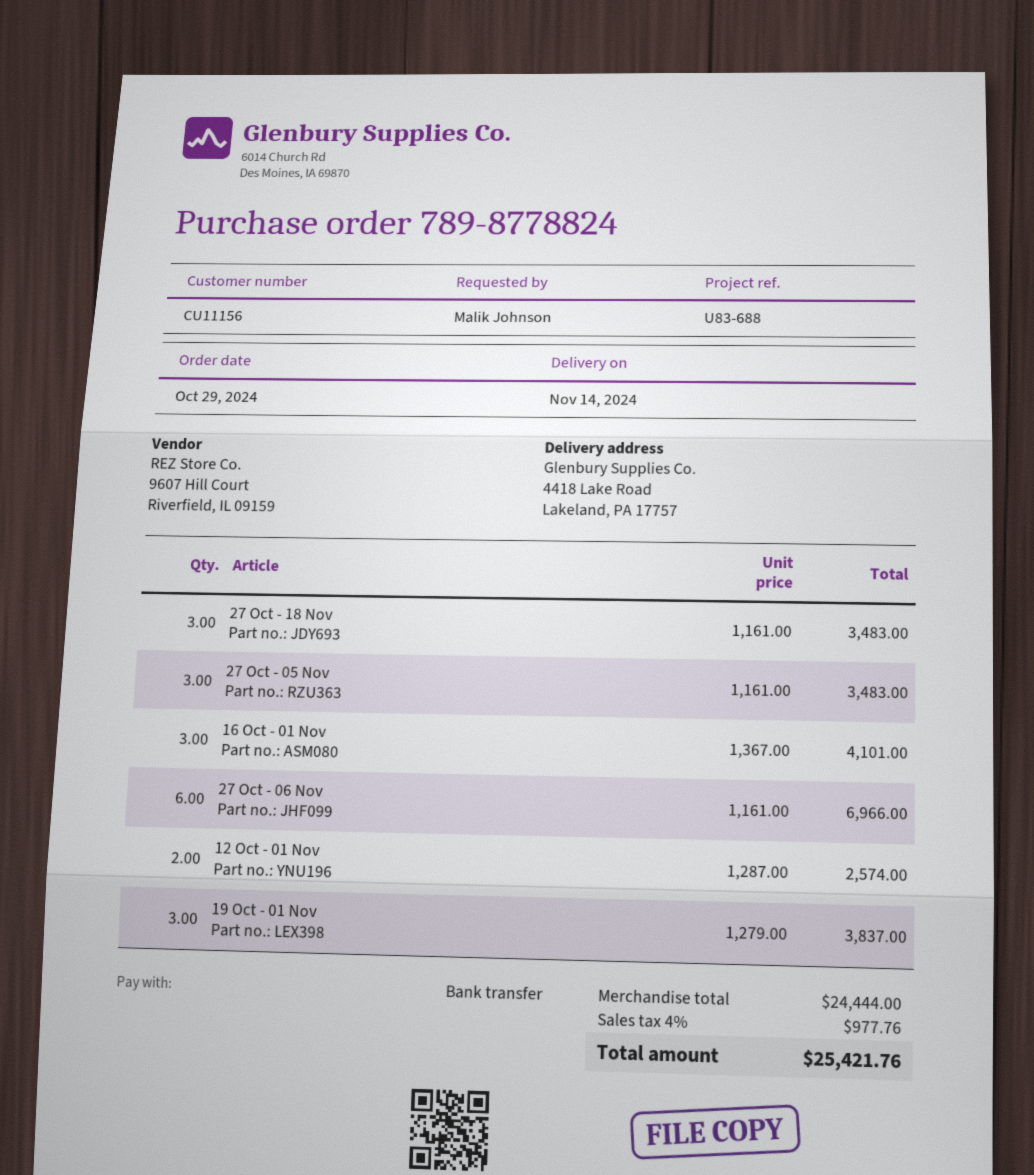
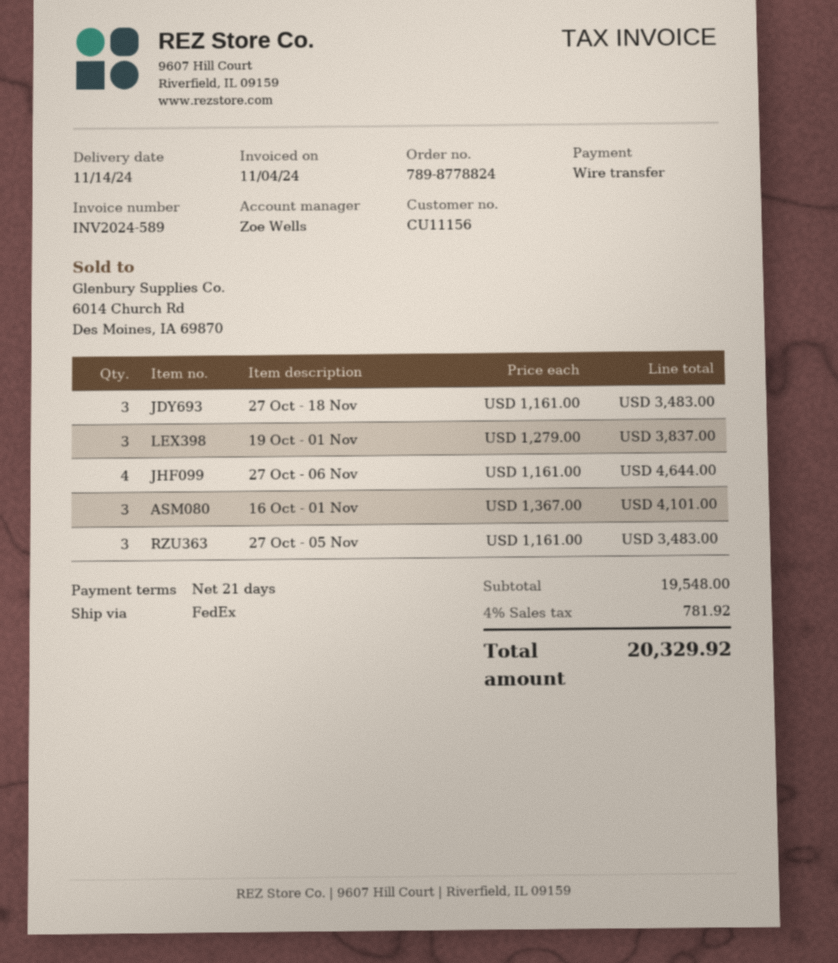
27 Oct - 06 Nov: 6 x 1161.00 = 6966.00 -> 4 x 1161.00 = 4644.00
12 Oct - 01 Nov: 2 x 1287.00 = 2574.00 -> none
subtotal: 24444.00 -> 19548.00
tax: 4% = 977.76 -> 4% = 781.92
total: 25421.76 -> 20329.92

